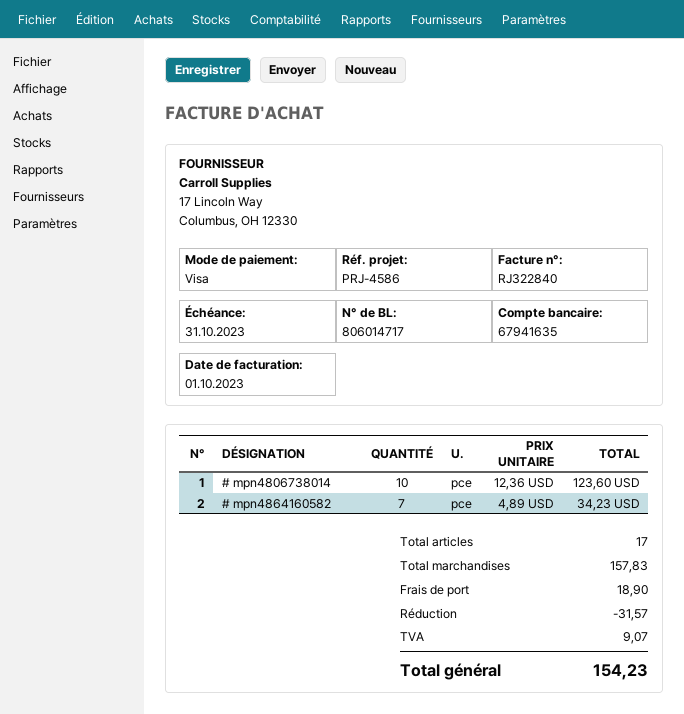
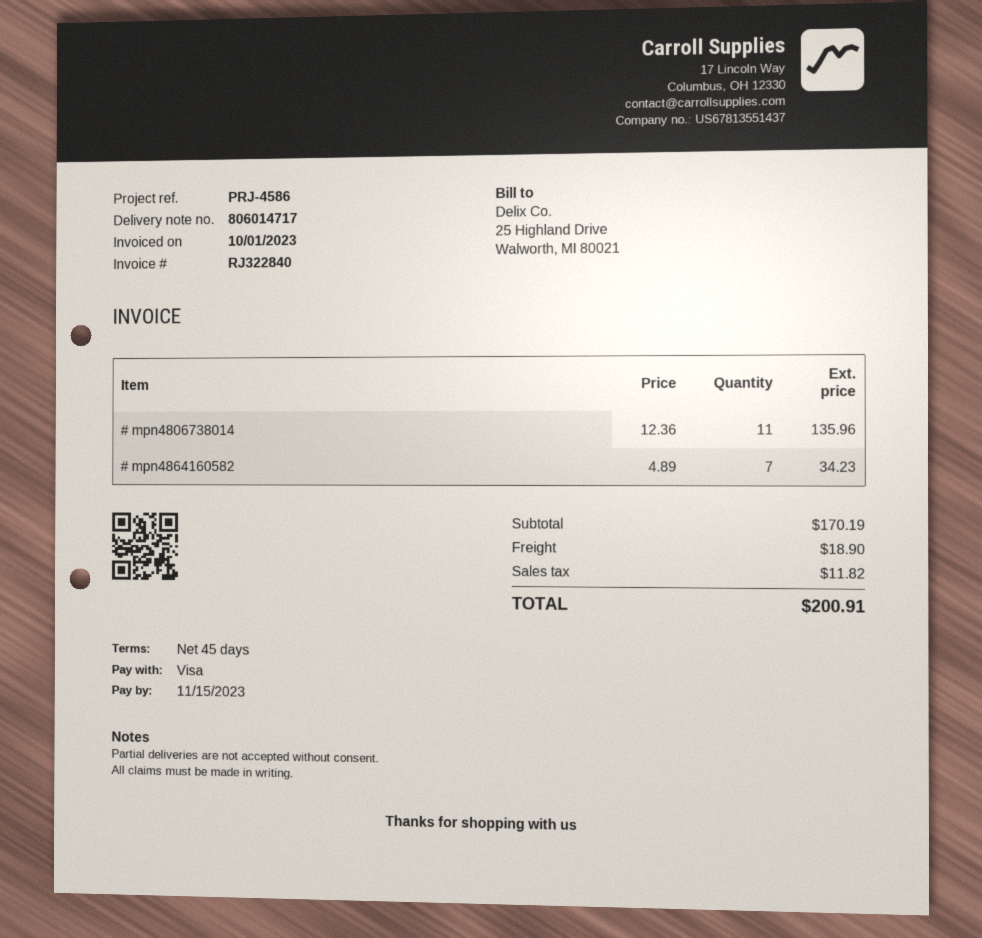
due date: 2023-10-31 -> 2023-11-15
# mpn4806738014: 10 x 12.36 = 123.60 -> 11 x 12.36 = 135.96
subtotal: 157.83 -> 170.19
discount: 31.57 -> none
tax: 9.07 -> 11.82
total: 154.23 -> 200.91

